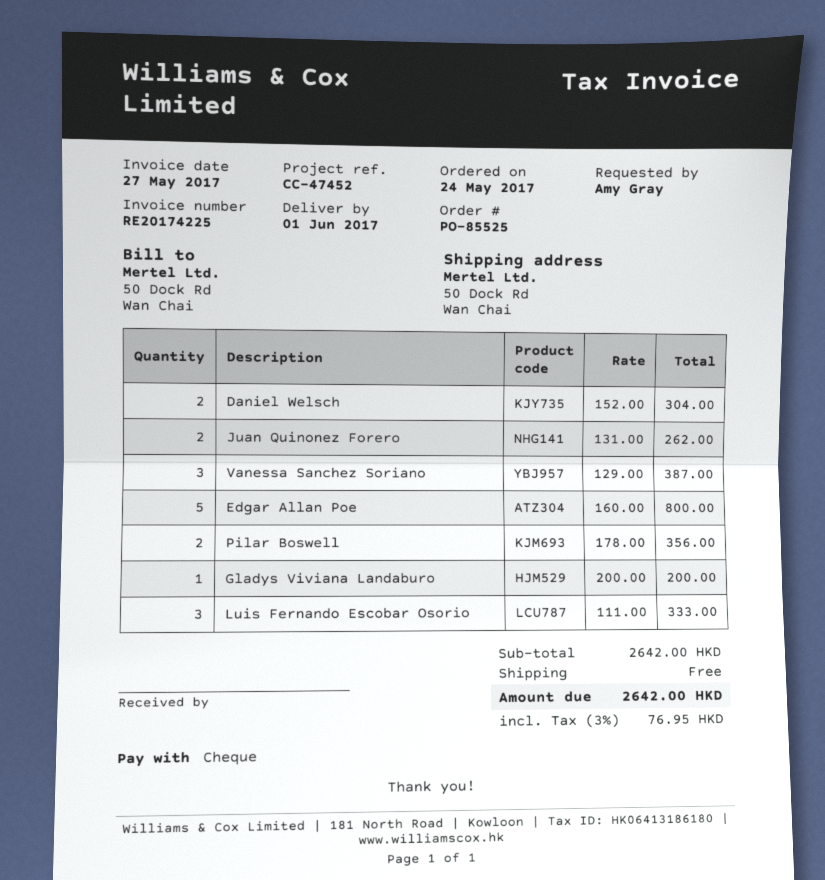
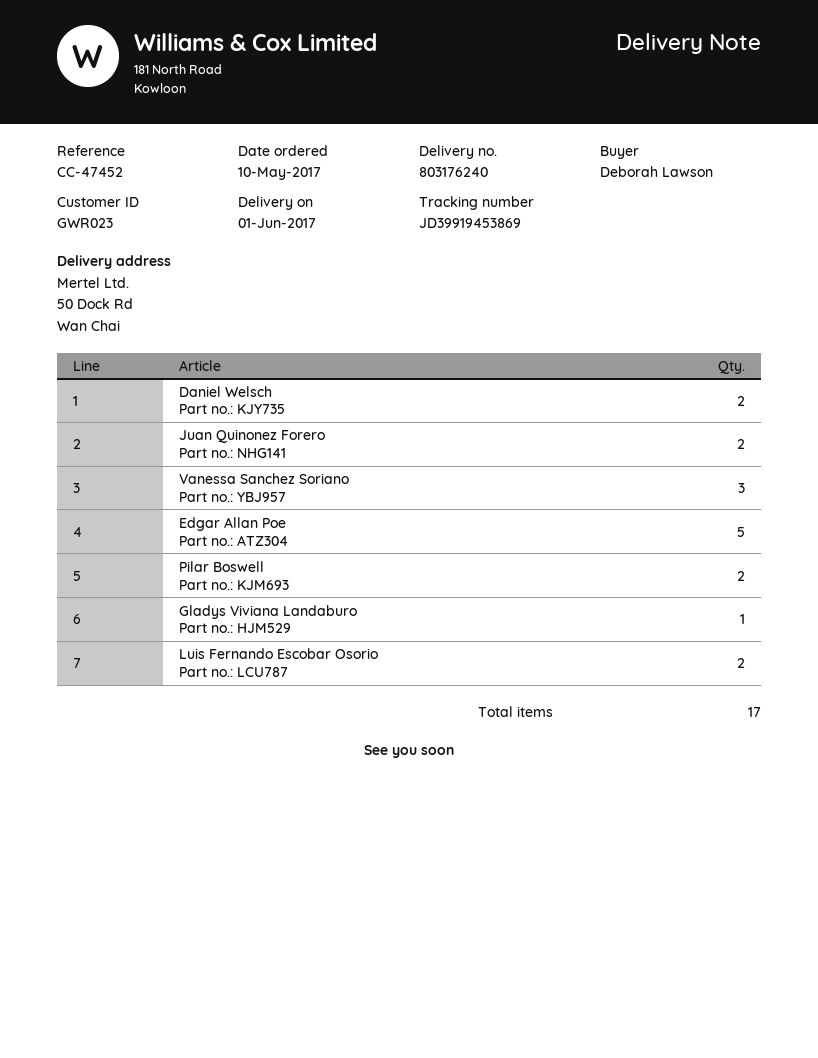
order date: 2017-05-24 -> 2017-05-10
ordered by: Amy Gray -> Deborah Lawson
Luis Fernando Escobar Osorio: 3 -> 2

